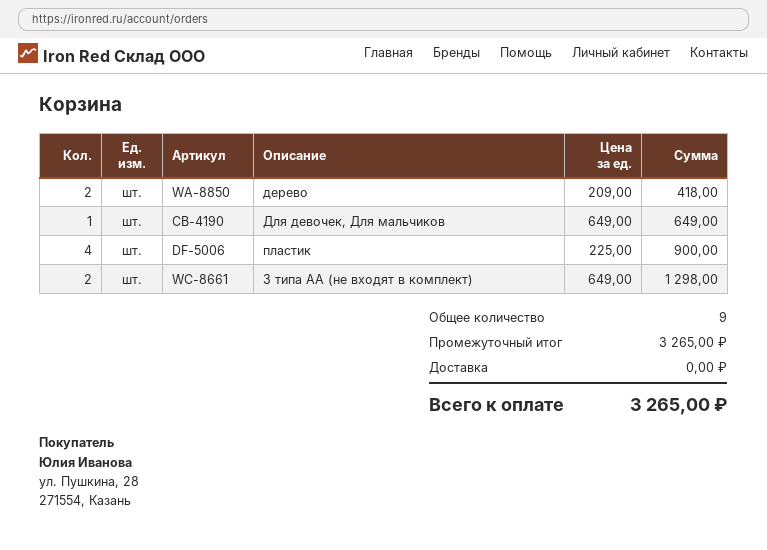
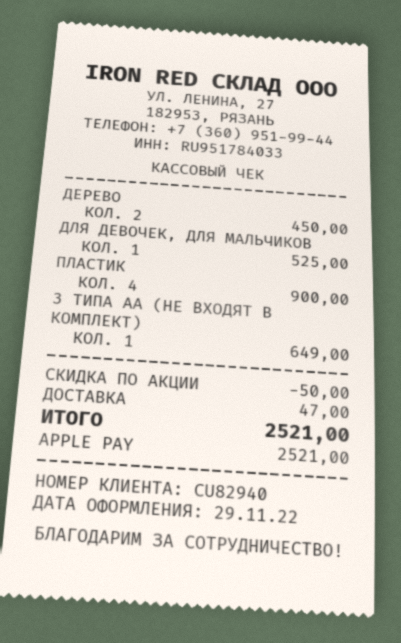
дерево: 2 for 418.00 -> 2 for 450.00
Для девочек, Для мальчиков: 1 for 649.00 -> 1 for 525.00
3 типа АА (не входят в комплект): 2 for 1298.00 -> 1 for 649.00
discount: none -> 50.00
shipping: 0.00 -> 47.00
total: 3265.00 -> 2521.00

